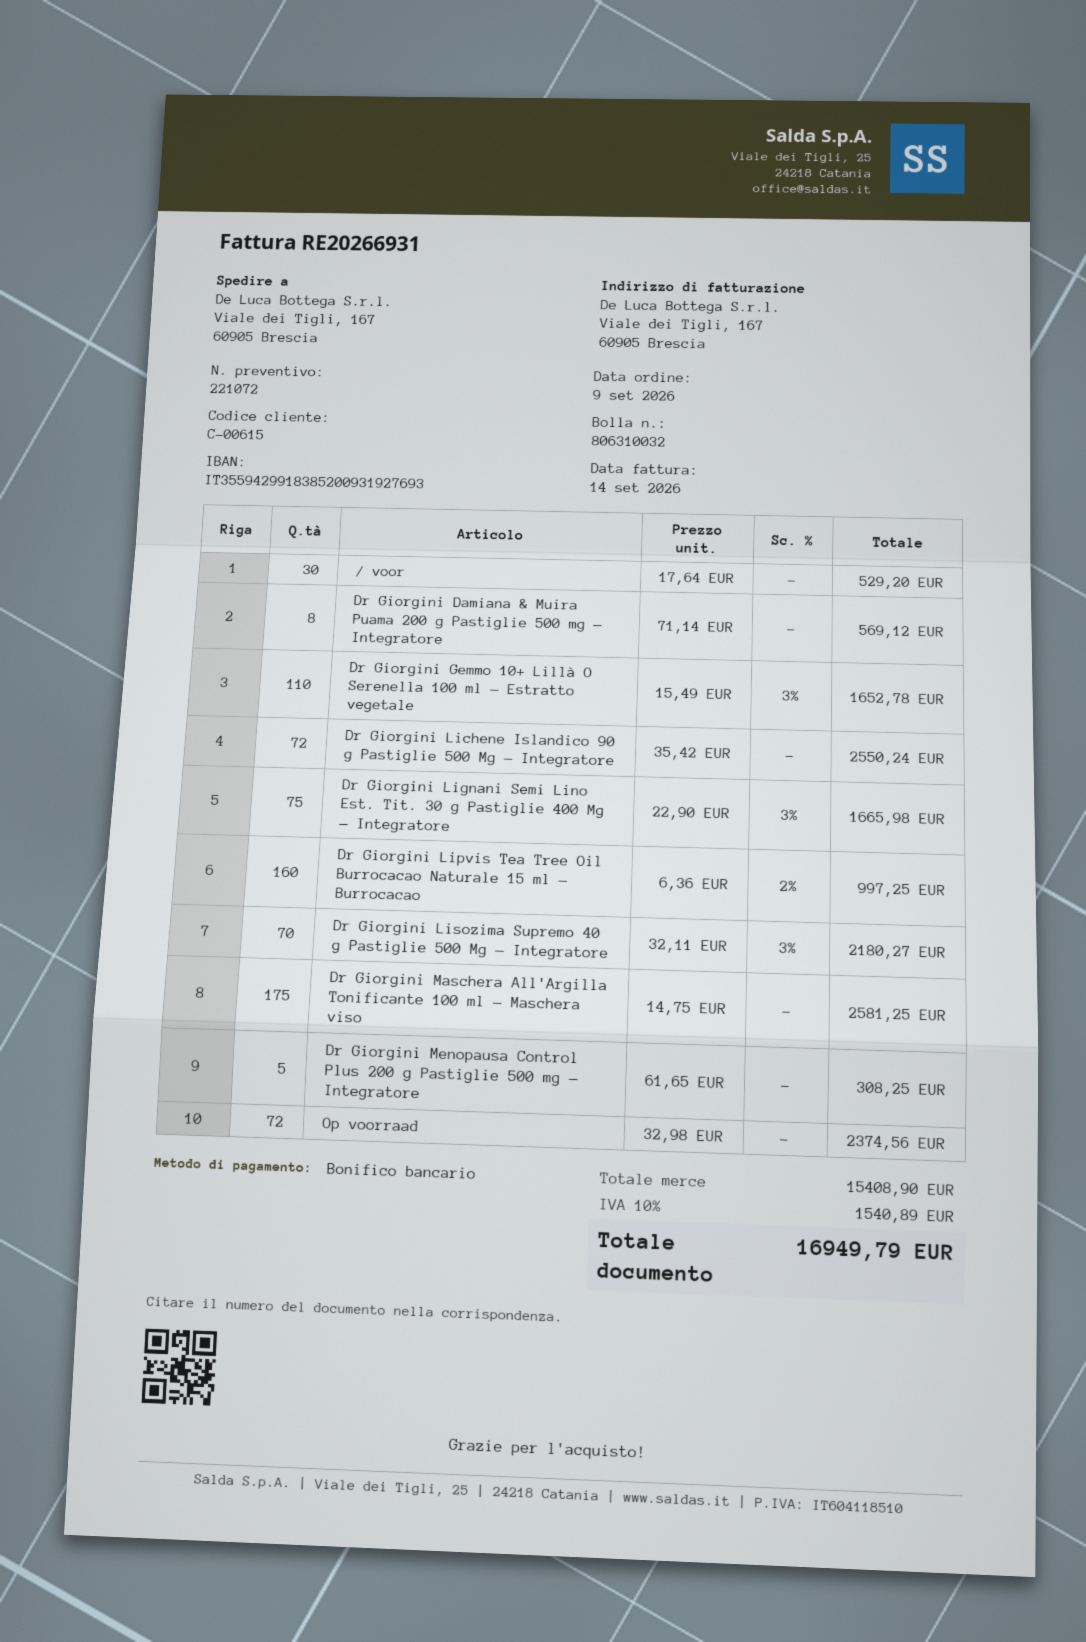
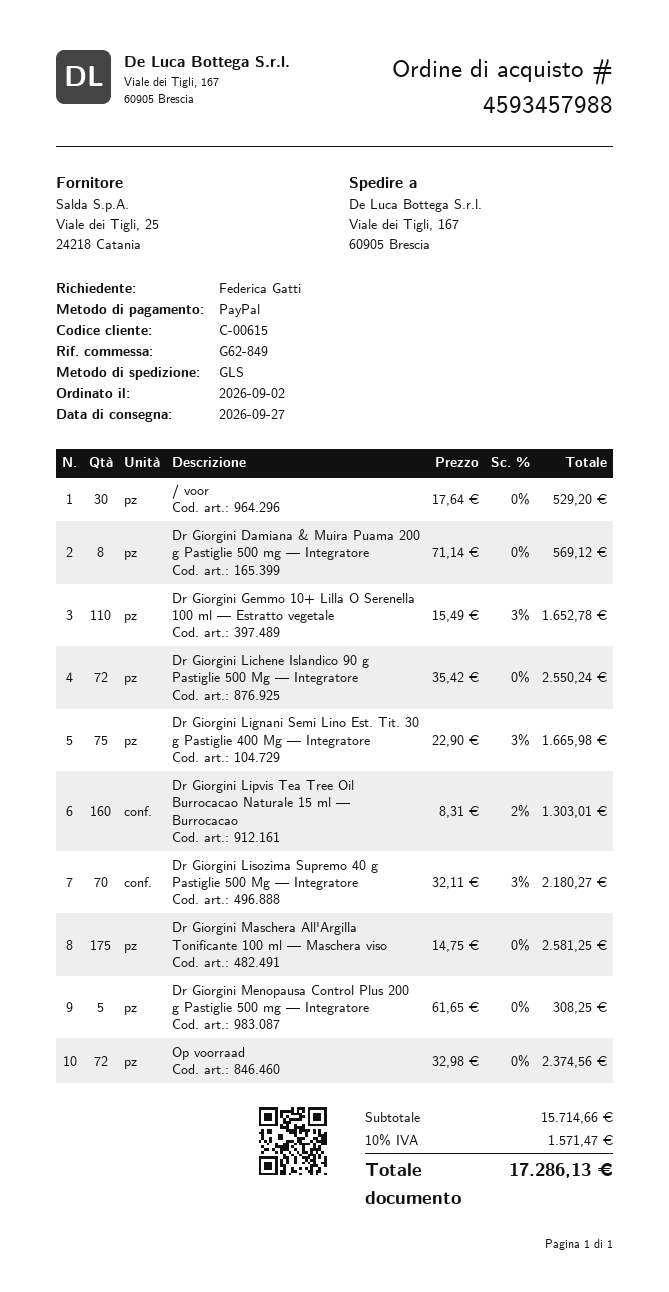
order date: 2026-09-09 -> 2026-09-02
payment method: bank transfer -> PayPal
Dr Giorgini Lipvis Tea Tree Oil Burrocacao Naturale 15 ml — Burrocacao: 160 x 6.36 - 2% = 997.25 -> 160 x 8.31 - 2% = 1303.01
subtotal: 15408.90 -> 15714.66
tax: 10% = 1540.89 -> 10% = 1571.47
total: 16949.79 -> 17286.13

